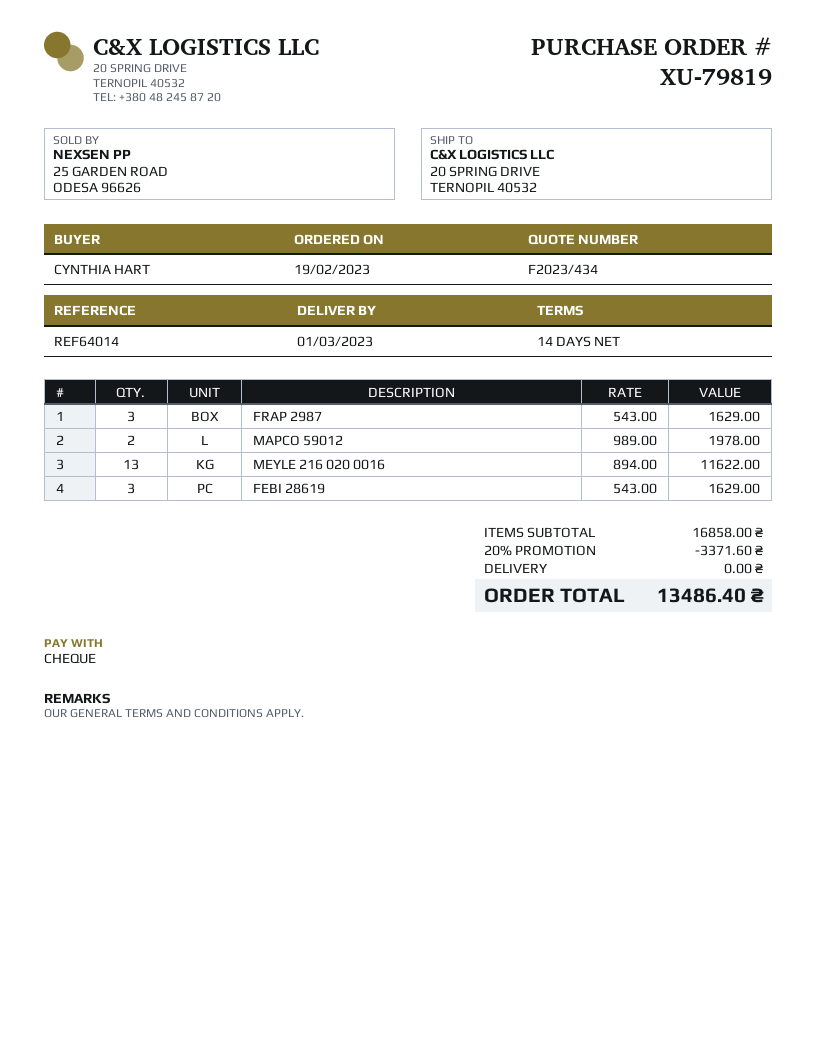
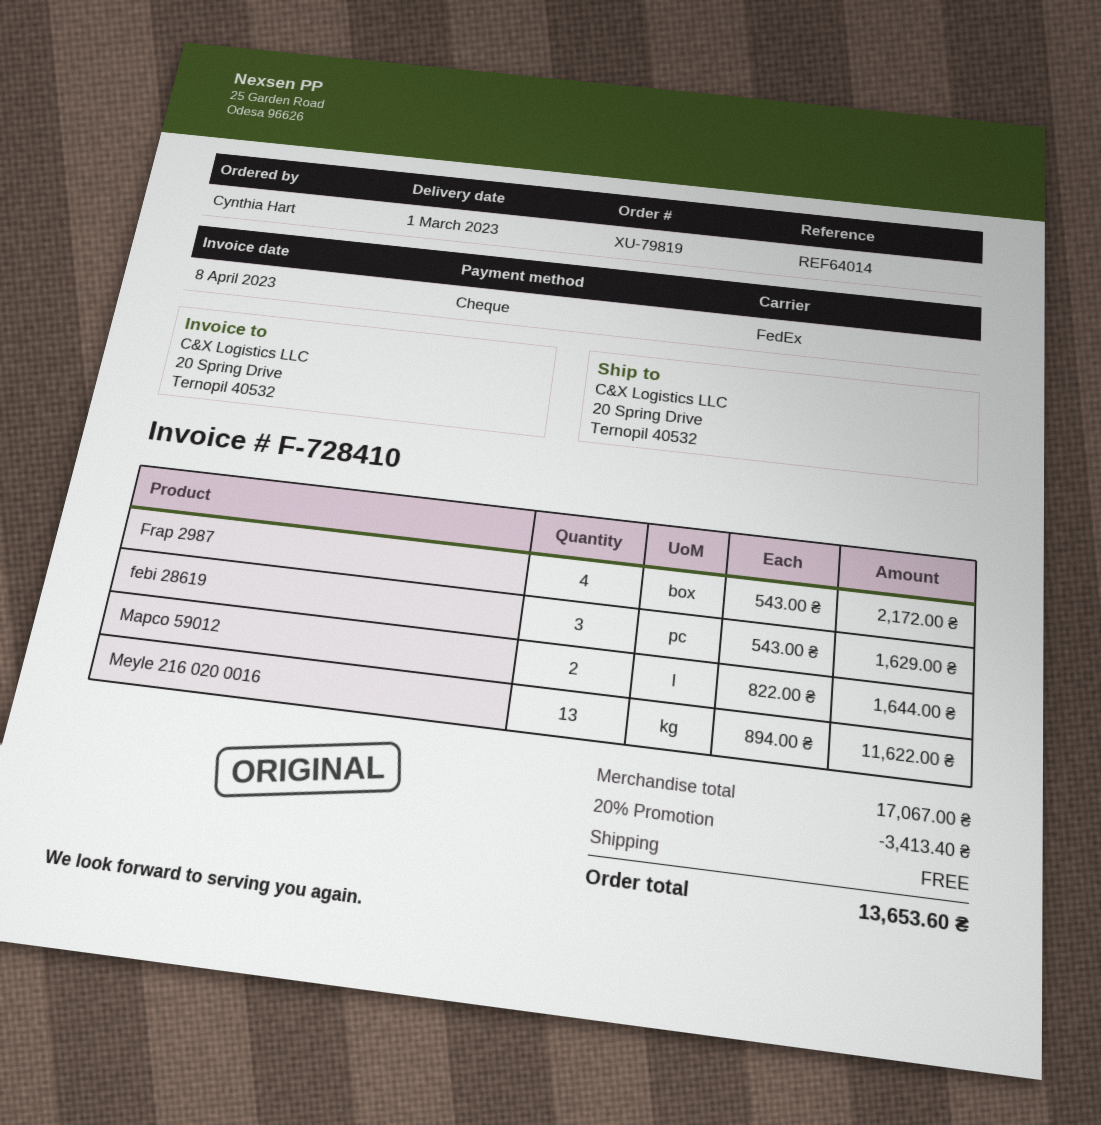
FRAP 2987: 3 x 543.00 = 1629.00 -> 4 x 543.00 = 2172.00
MAPCO 59012: 2 x 989.00 = 1978.00 -> 2 x 822.00 = 1644.00
subtotal: 16858.00 -> 17067.00
discount: 20% = 3371.60 -> 20% = 3413.40
total: 13486.40 -> 13653.60

